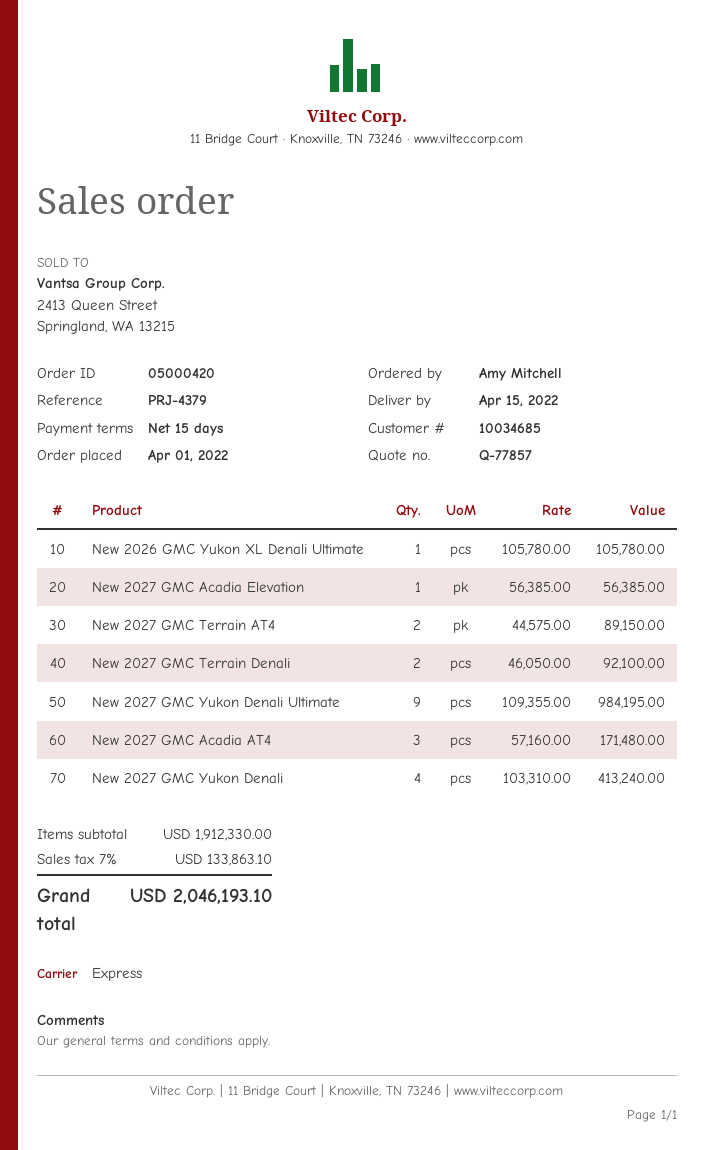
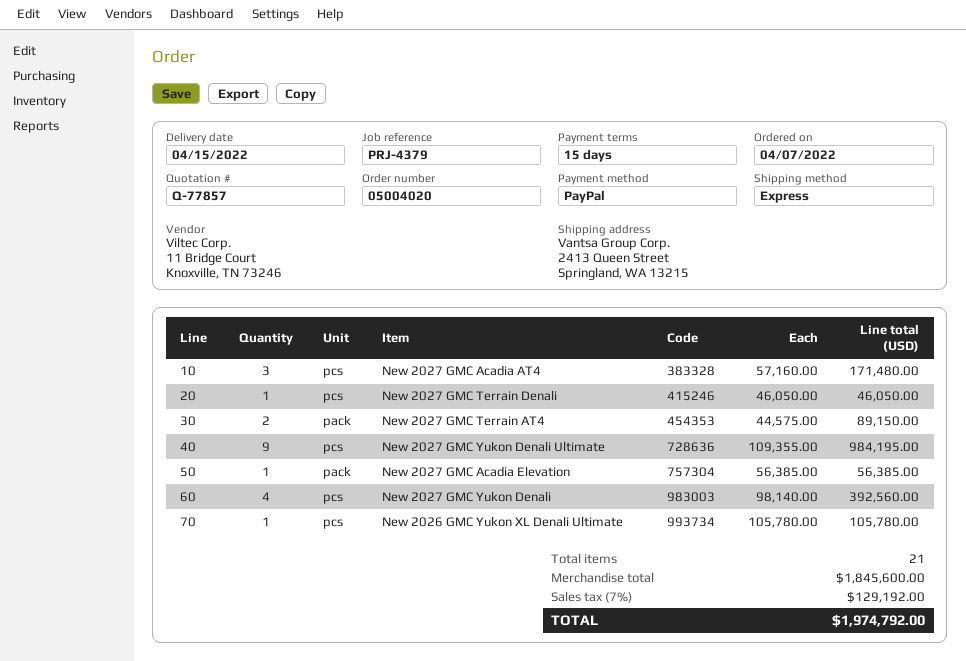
order number: 05000420 -> 05004020
order date: 2022-04-01 -> 2022-04-07
New 2027 GMC Terrain Denali: 2 x 46050.00 = 92100.00 -> 1 x 46050.00 = 46050.00
New 2027 GMC Yukon Denali: 4 x 103310.00 = 413240.00 -> 4 x 98140.00 = 392560.00
subtotal: 1912330.00 -> 1845600.00
tax: 7% = 133863.10 -> 7% = 129192.00
total: 2046193.10 -> 1974792.00

